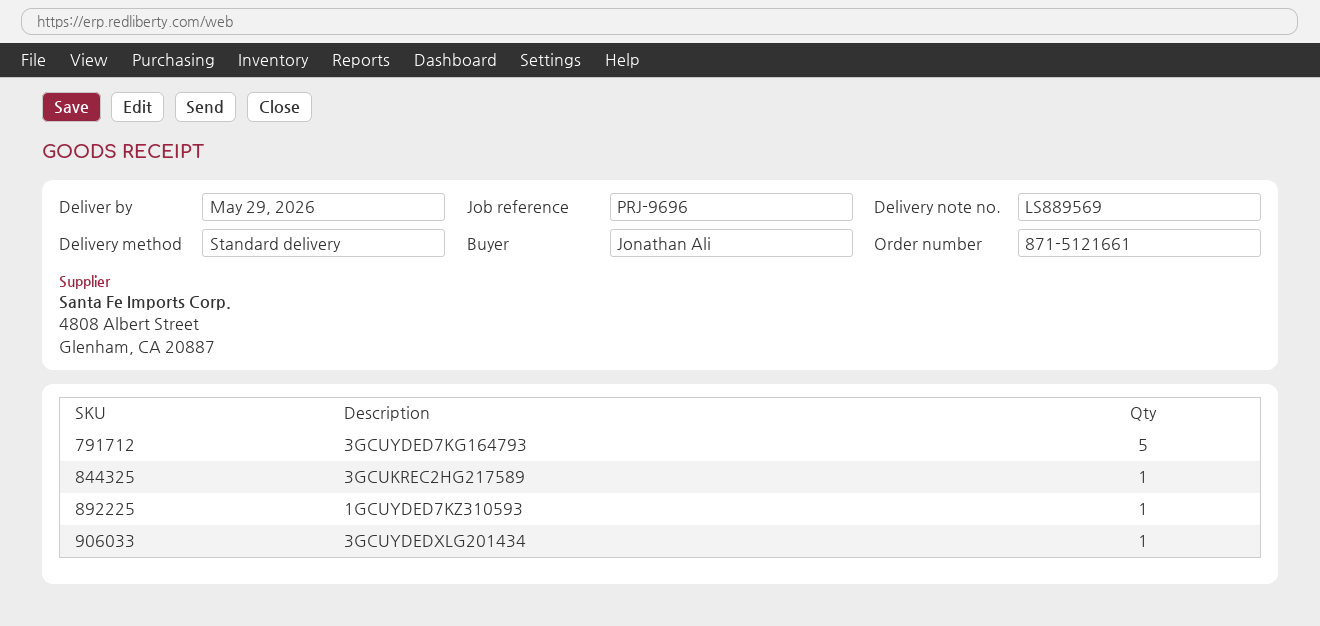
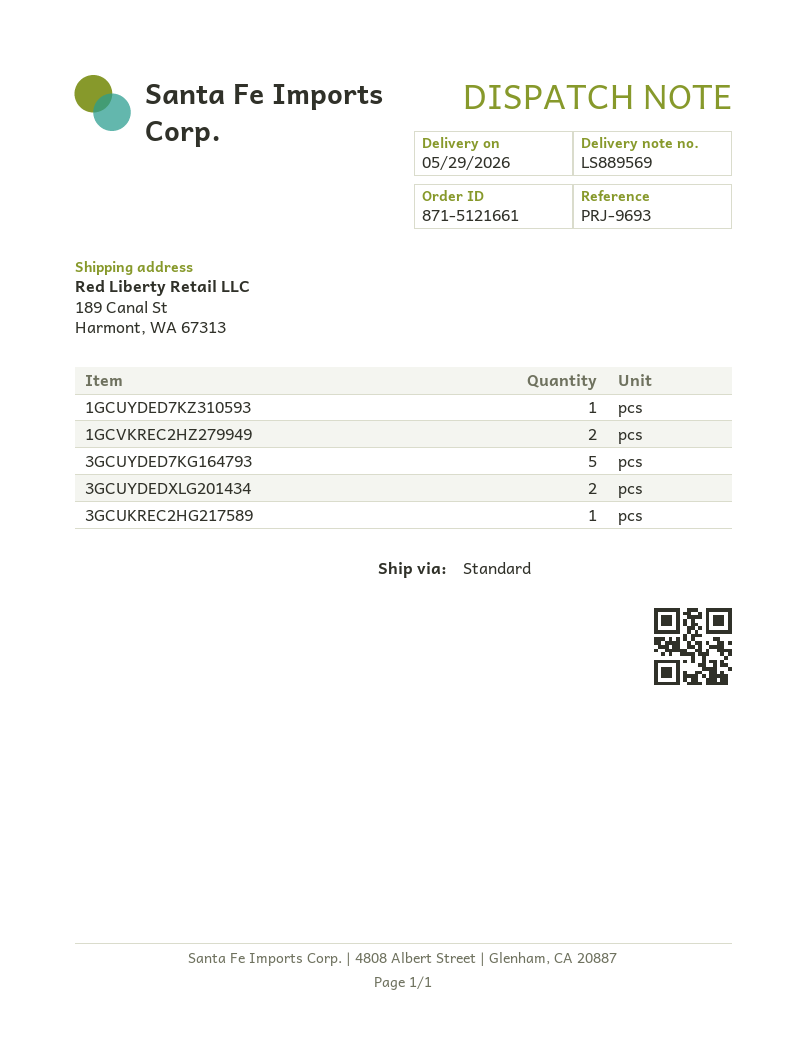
reference: PRJ-9696 -> PRJ-9693
3GCUYDEDXLG201434: 1 -> 2
1GCVKREC2HZ279949: none -> 2

